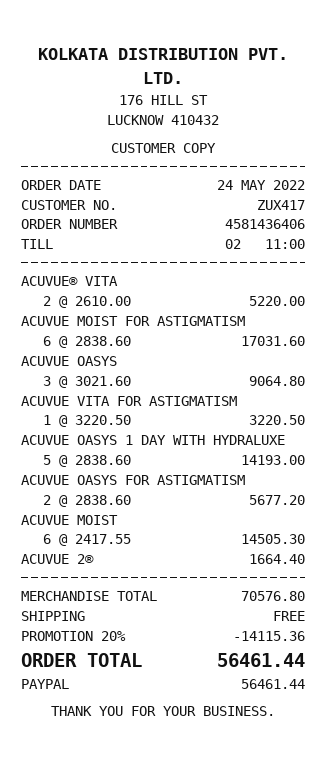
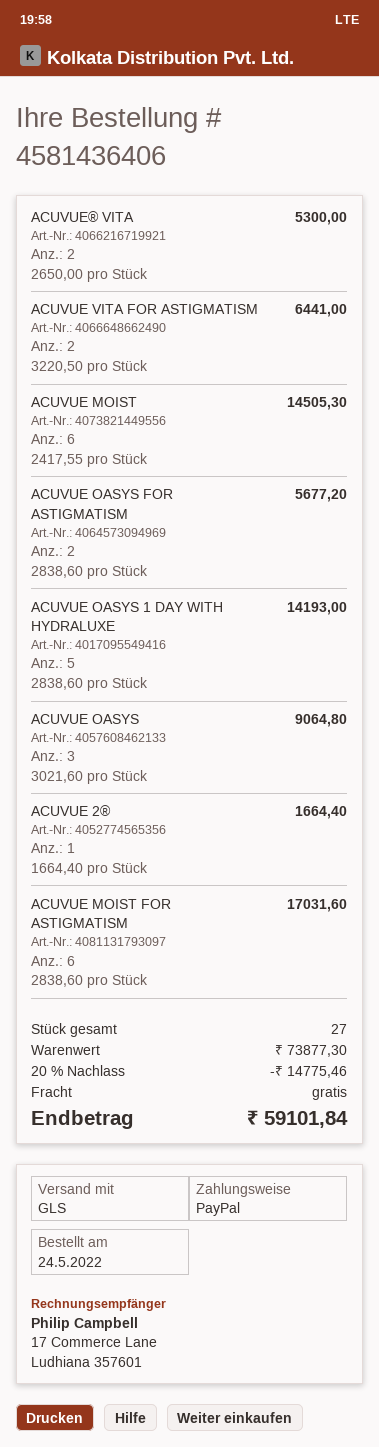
ACUVUE® VITA: 2 x 2610.00 = 5220.00 -> 2 x 2650.00 = 5300.00
ACUVUE VITA FOR ASTIGMATISM: 1 x 3220.50 = 3220.50 -> 2 x 3220.50 = 6441.00
subtotal: 70576.80 -> 73877.30
discount: 20% = 14115.36 -> 20% = 14775.46
total: 56461.44 -> 59101.84

